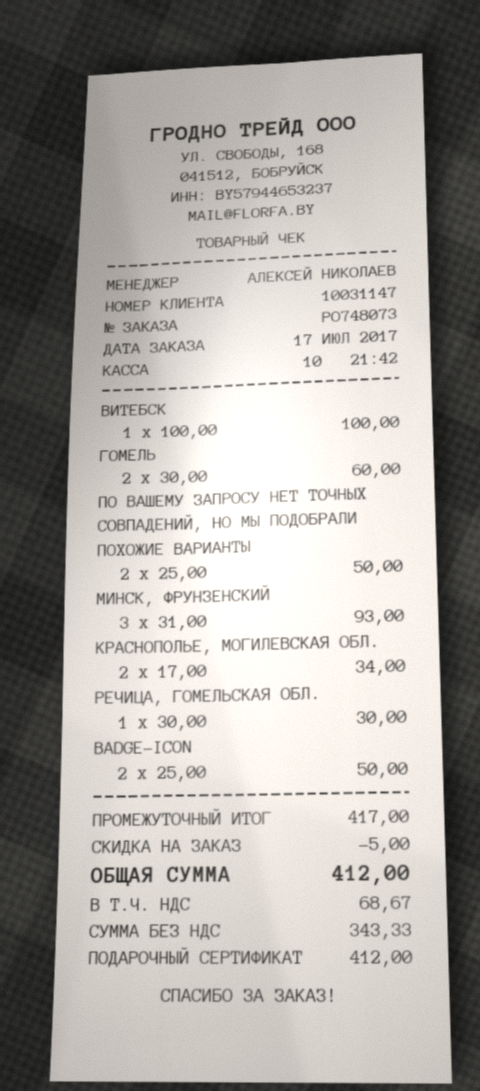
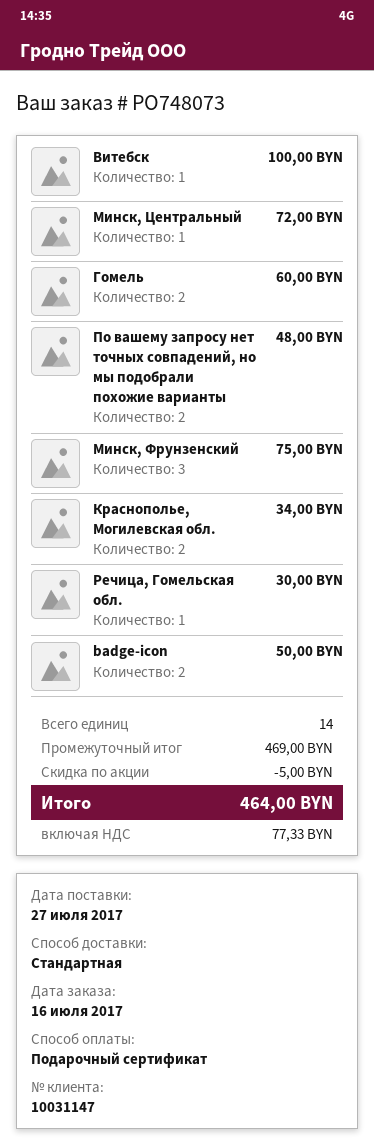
order date: 2017-07-17 -> 2017-07-16
ПО ВАШЕМУ ЗАПРОСУ НЕТ ТОЧНЫХ СОВПАДЕНИЙ, НО МЫ ПОДОБРАЛИ ПОХОЖИЕ ВАРИАНТЫ: 2 for 50.00 -> 2 for 48.00
МИНСК, ФРУНЗЕНСКИЙ: 3 for 93.00 -> 3 for 75.00
Минск, Центральный: none -> 1 for 72.00
subtotal: 417.00 -> 469.00
tax: 68.67 -> 77.33
total: 412.00 -> 464.00

